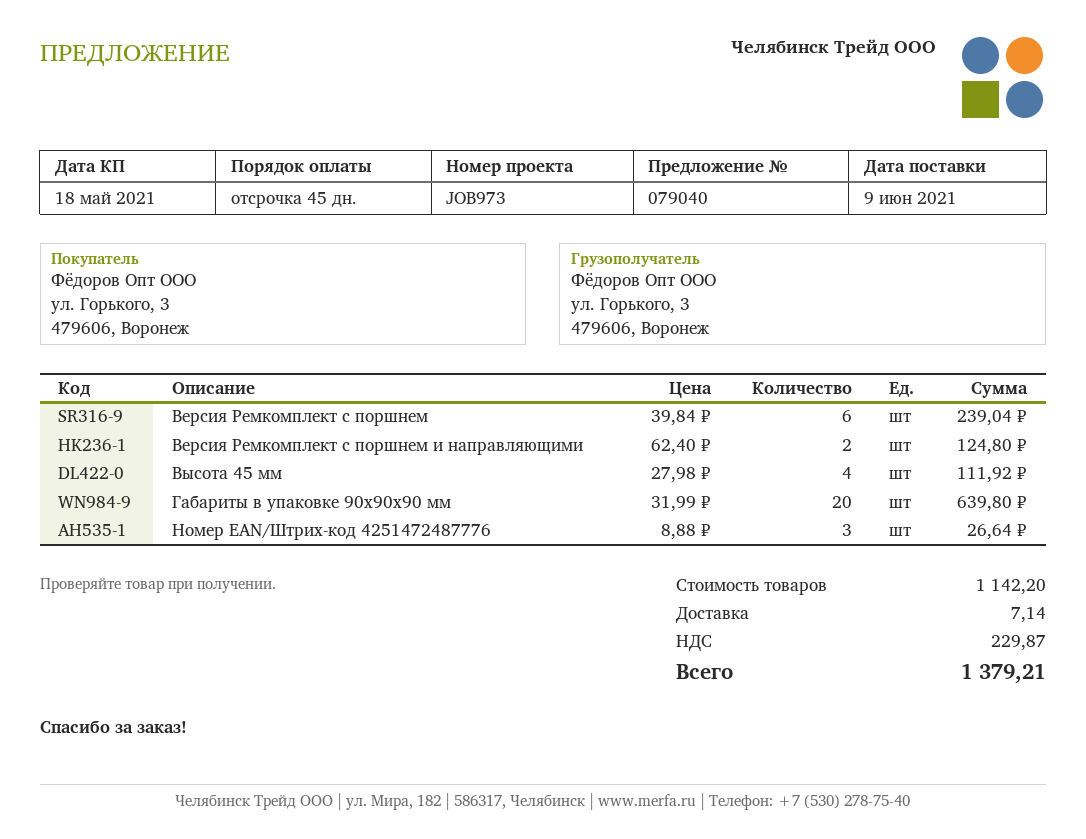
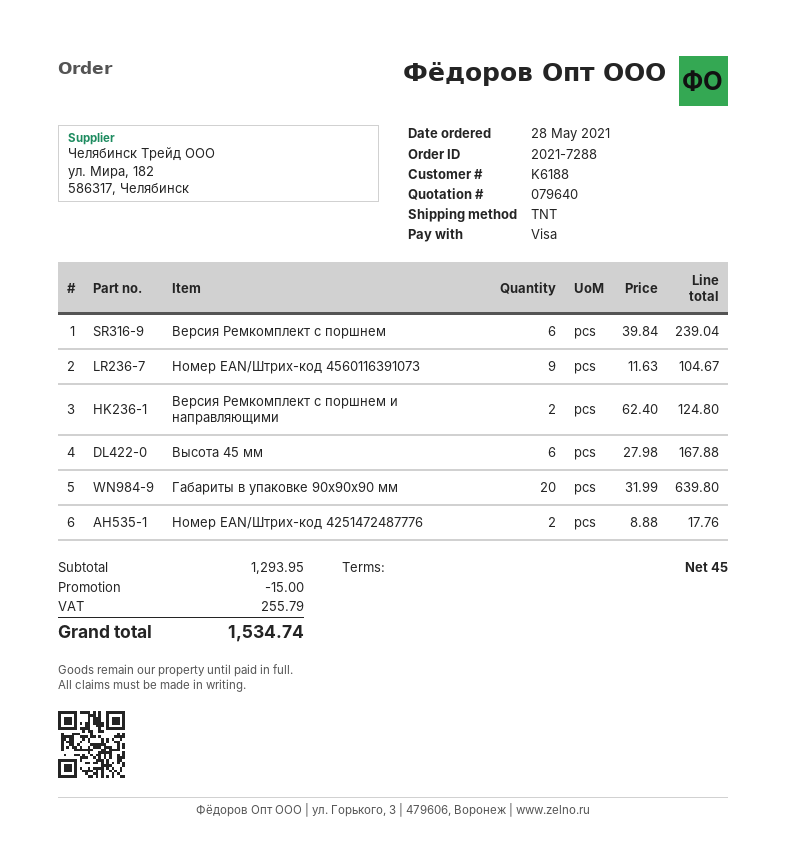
quote number: 079040 -> 079640
Высота 45 мм: 4 x 27.98 = 111.92 -> 6 x 27.98 = 167.88
Номер EAN/Штрих-код 4251472487776: 3 x 8.88 = 26.64 -> 2 x 8.88 = 17.76
Номер EAN/Штрих-код 4560116391073: none -> 9 x 11.63 = 104.67
subtotal: 1142.20 -> 1293.95
discount: none -> 15.00
shipping: 7.14 -> none
tax: 229.87 -> 255.79
total: 1379.21 -> 1534.74

